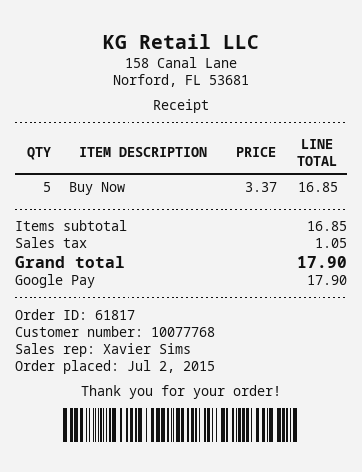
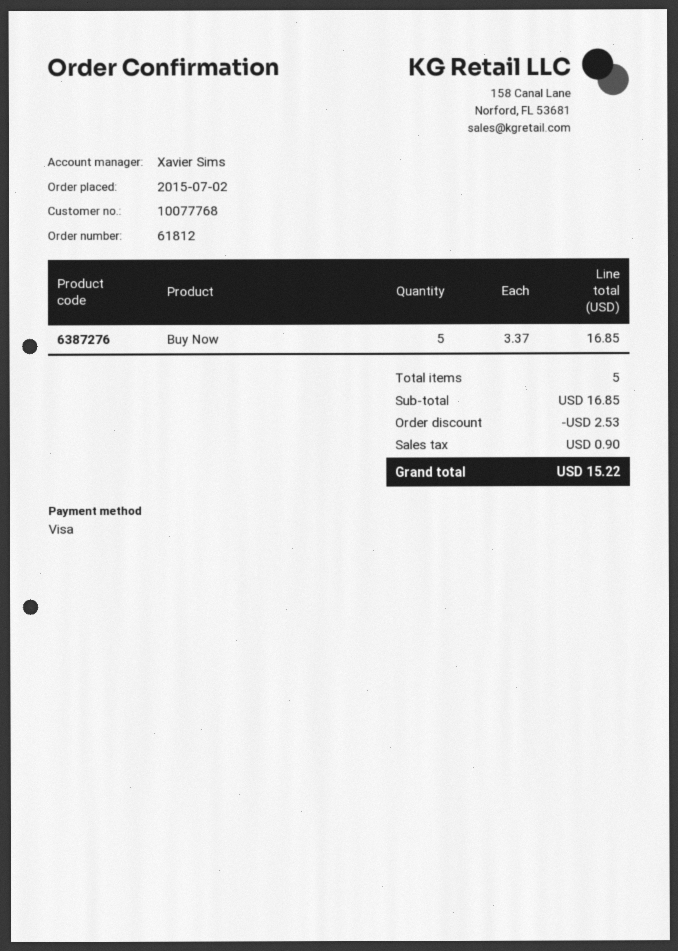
order number: 61817 -> 61812
payment method: Google Pay -> Visa
discount: none -> 2.53
tax: 1.05 -> 0.90
total: 17.90 -> 15.22

